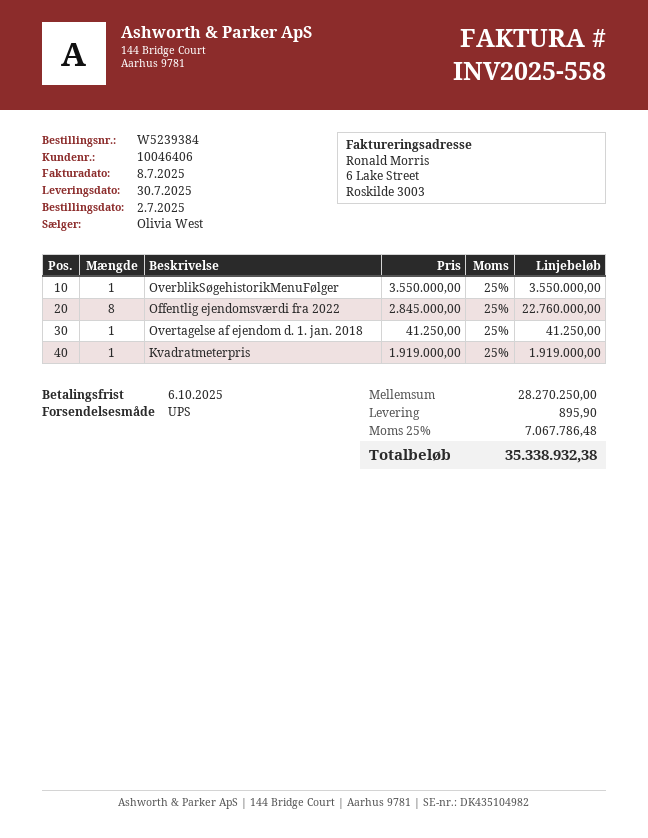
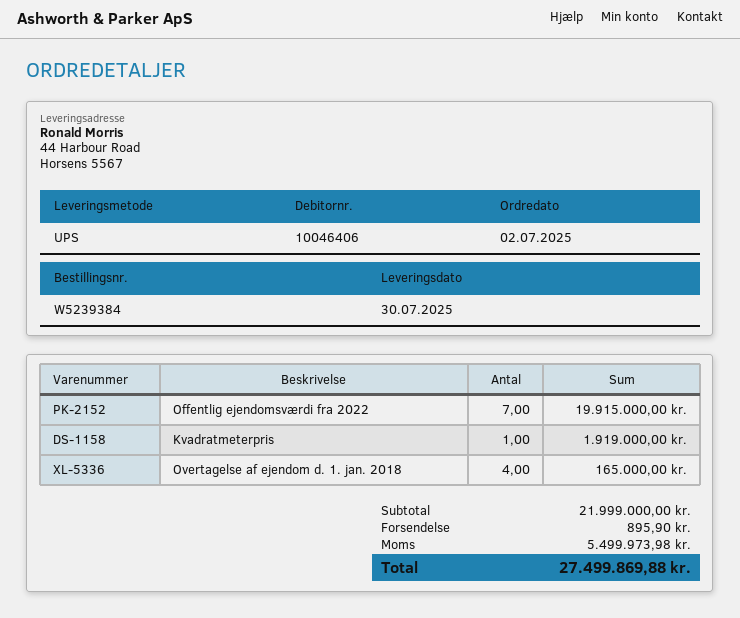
OverblikSøgehistorikMenuFølger: 1 for 3550000.00 -> none
Offentlig ejendomsværdi fra 2022: 8 for 22760000.00 -> 7 for 19915000.00
Overtagelse af ejendom d. 1. jan. 2018: 1 for 41250.00 -> 4 for 165000.00
subtotal: 28270250.00 -> 21999000.00
tax: 7067786.48 -> 5499973.98
total: 35338932.38 -> 27499869.88

